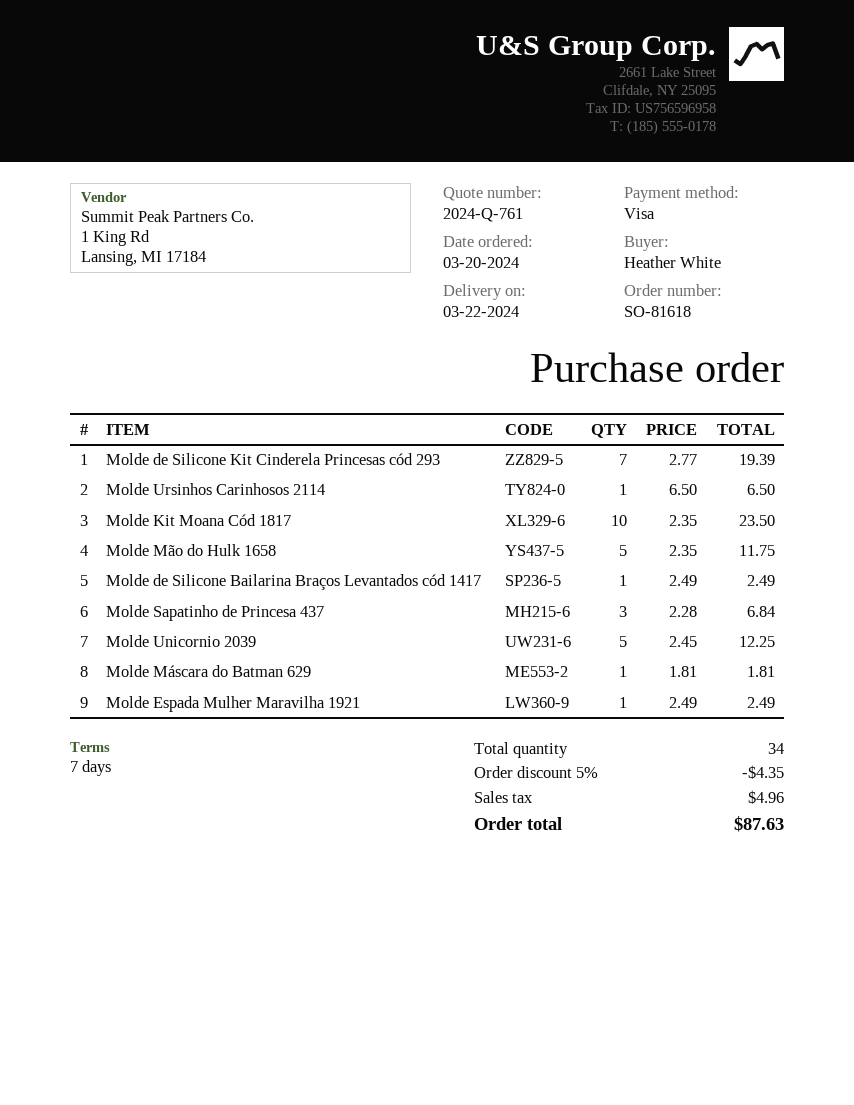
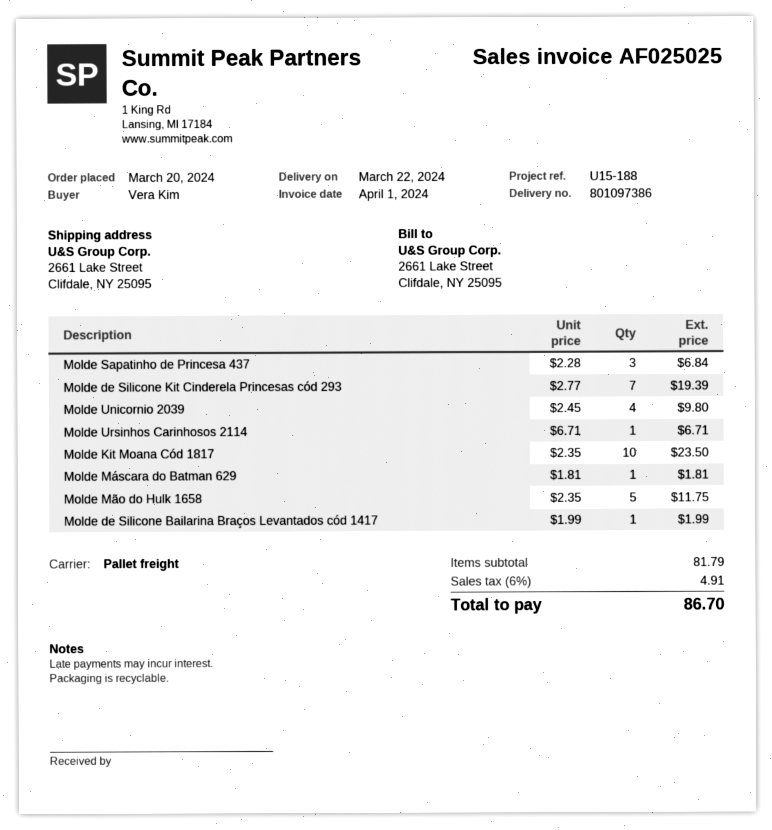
ordered by: Heather White -> Vera Kim
Molde Ursinhos Carinhosos 2114: 1 x 6.50 = 6.50 -> 1 x 6.71 = 6.71
Molde de Silicone Bailarina Braços Levantados cód 1417: 1 x 2.49 = 2.49 -> 1 x 1.99 = 1.99
Molde Unicornio 2039: 5 x 2.45 = 12.25 -> 4 x 2.45 = 9.80
Molde Espada Mulher Maravilha 1921: 1 x 2.49 = 2.49 -> none
discount: 5% = 4.35 -> none
tax: 4.96 -> 4.91
total: 87.63 -> 86.70

